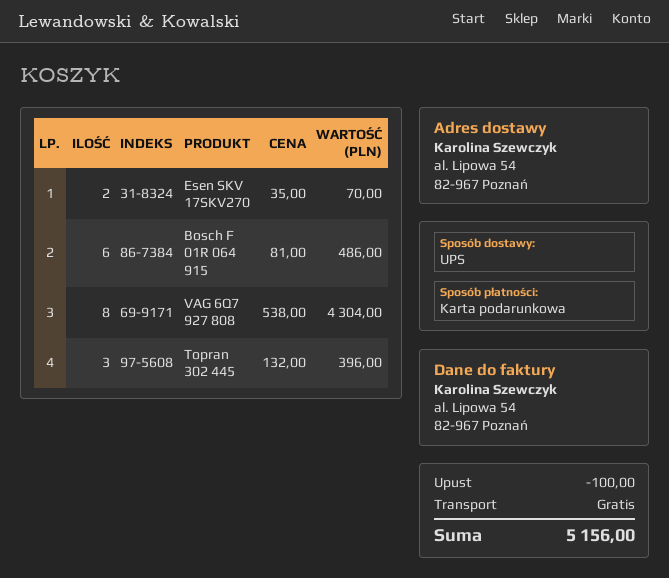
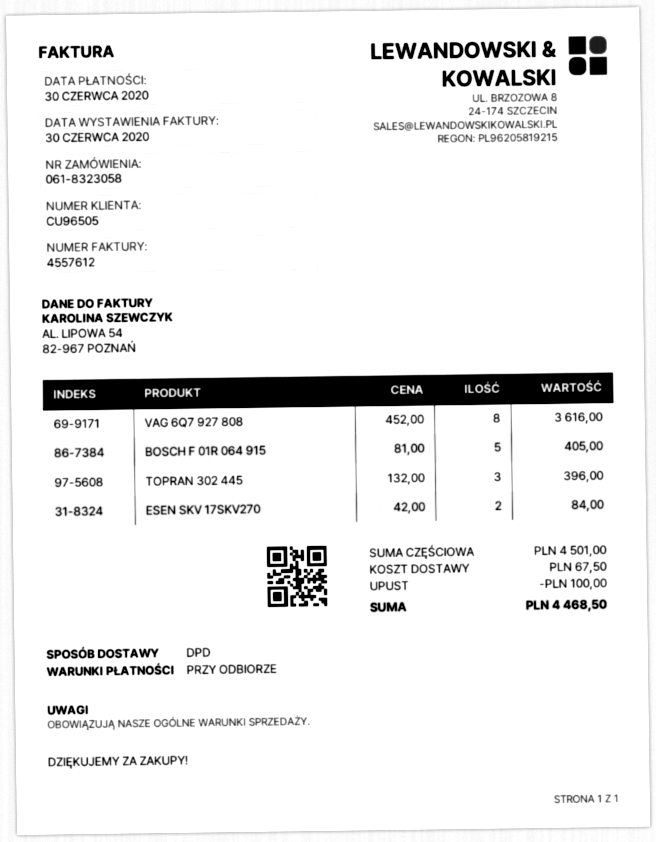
shipping method: UPS -> DPD
Esen SKV 17SKV270: 2 x 35.00 = 70.00 -> 2 x 42.00 = 84.00
Bosch F 01R 064 915: 6 x 81.00 = 486.00 -> 5 x 81.00 = 405.00
VAG 6Q7 927 808: 8 x 538.00 = 4304.00 -> 8 x 452.00 = 3616.00
shipping: 0.00 -> 67.50
total: 5156.00 -> 4468.50

